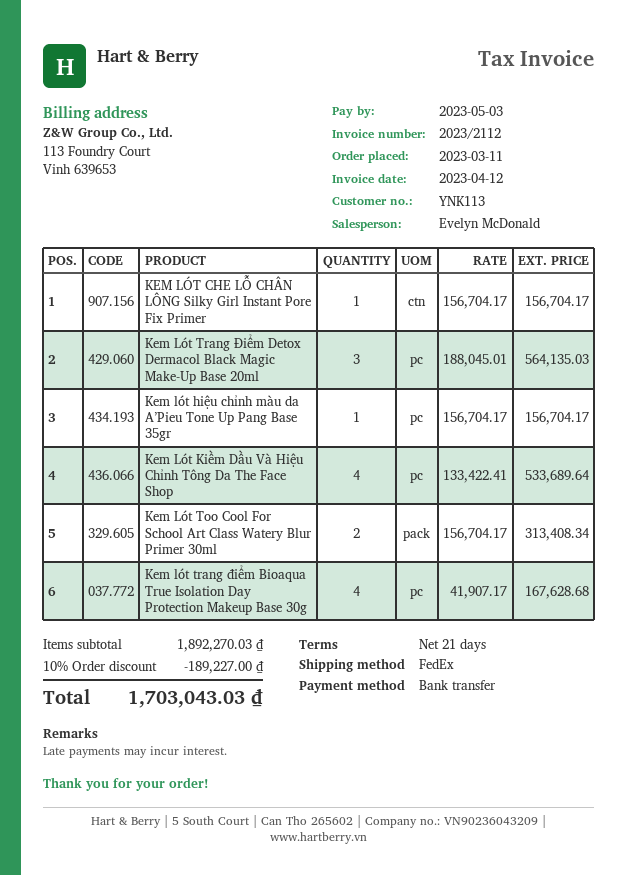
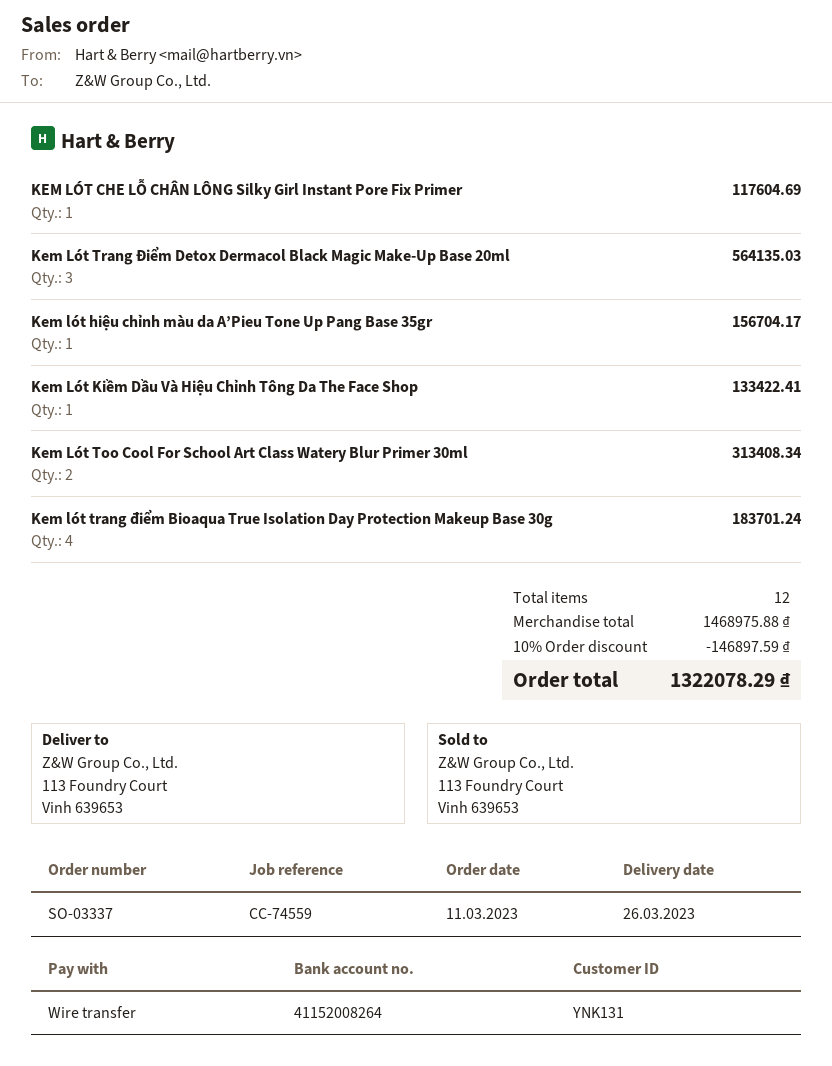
customer number: YNK113 -> YNK131
KEM LÓT CHE LỖ CHÂN LÔNG Silky Girl Instant Pore Fix Primer: 1 for 156704.17 -> 1 for 117604.69
Kem Lót Kiềm Dầu Và Hiệu Chỉnh Tông Da The Face Shop: 4 for 533689.64 -> 1 for 133422.41
Kem lót trang điểm Bioaqua True Isolation Day Protection Makeup Base 30g: 4 for 167628.68 -> 4 for 183701.24
subtotal: 1892270.03 -> 1468975.88
discount: 10% = 189227.00 -> 10% = 146897.59
total: 1703043.03 -> 1322078.29

